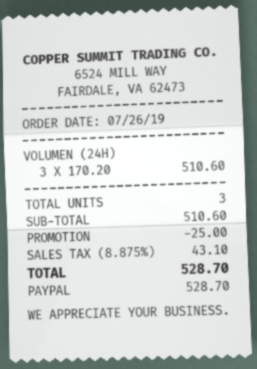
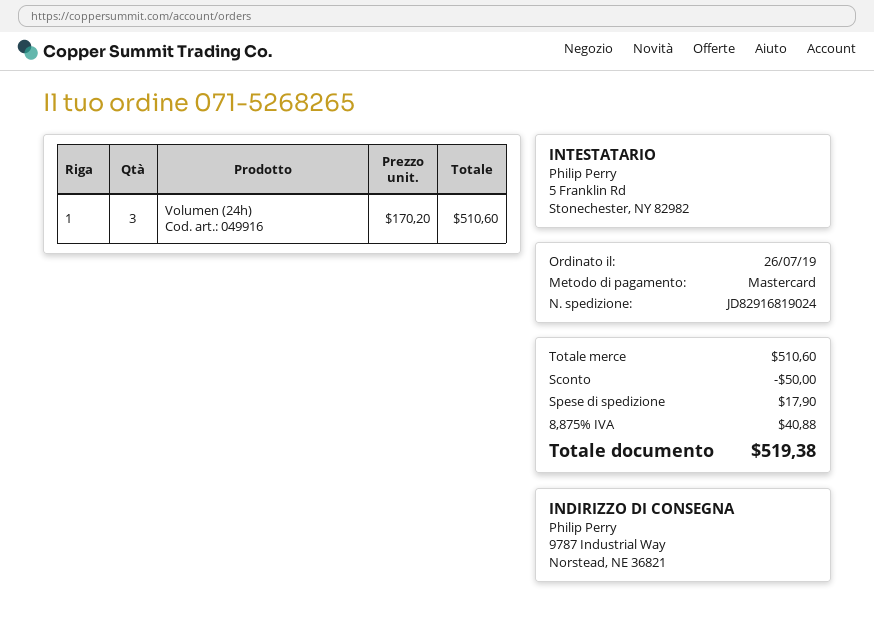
payment method: PayPal -> Mastercard
discount: 25.00 -> 50.00
shipping: none -> 17.90
tax: 8.875% = 43.10 -> 8.875% = 40.88
total: 528.70 -> 519.38

